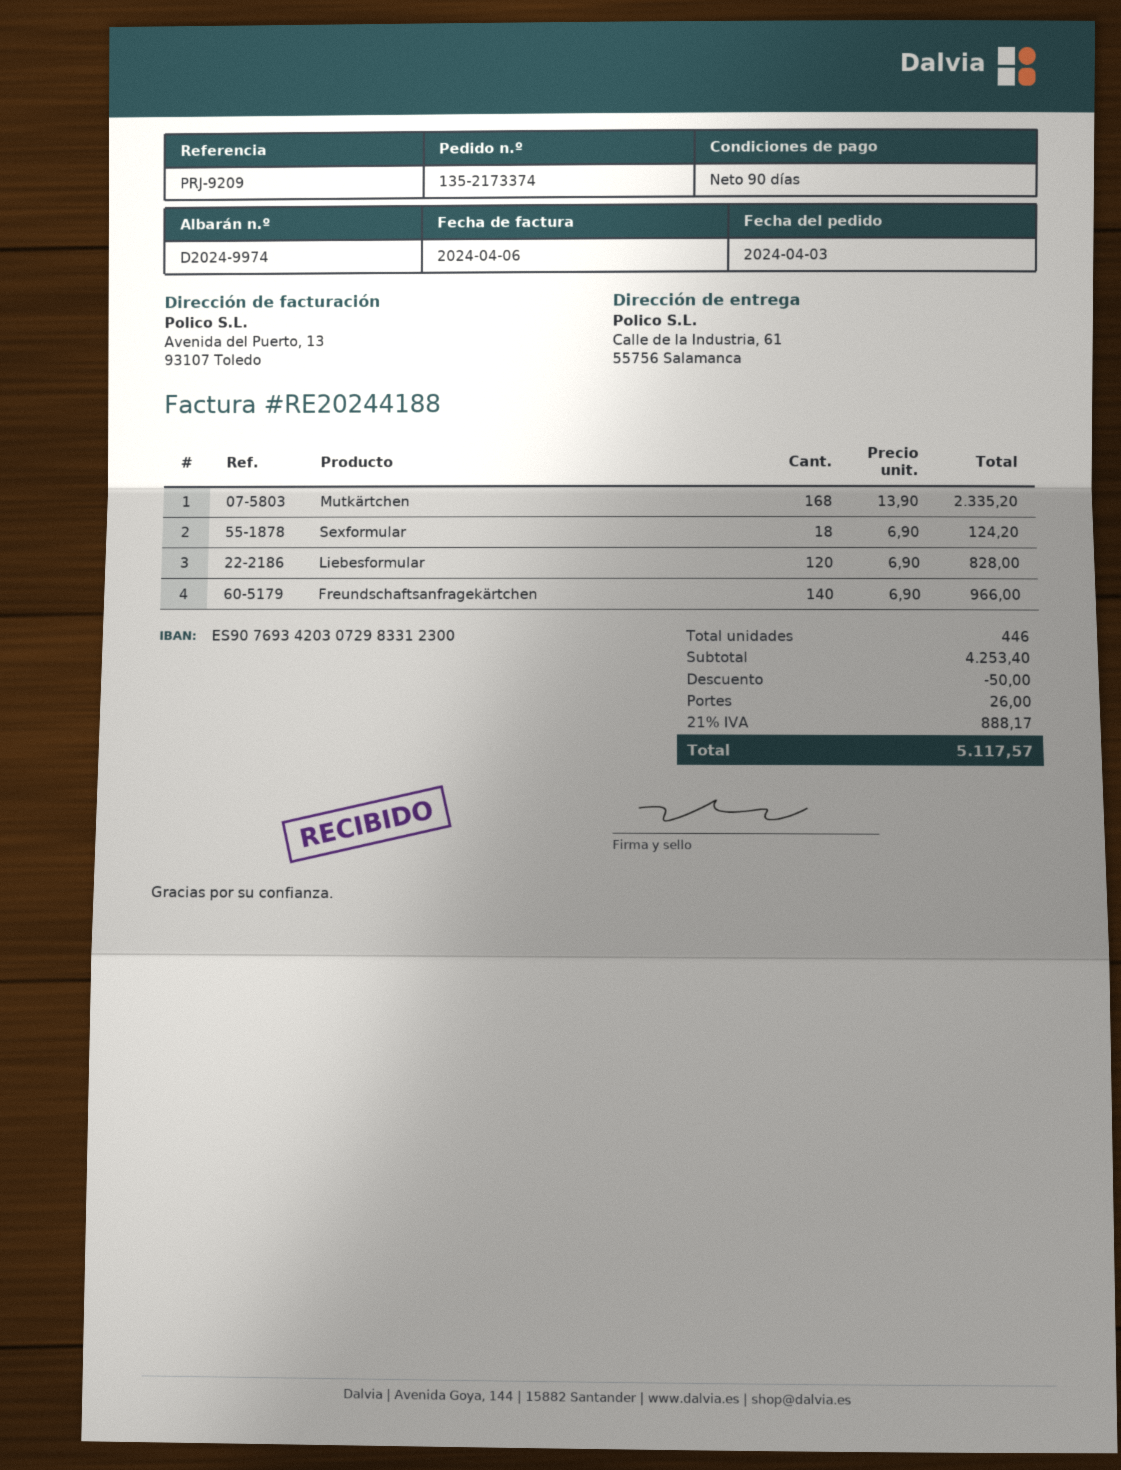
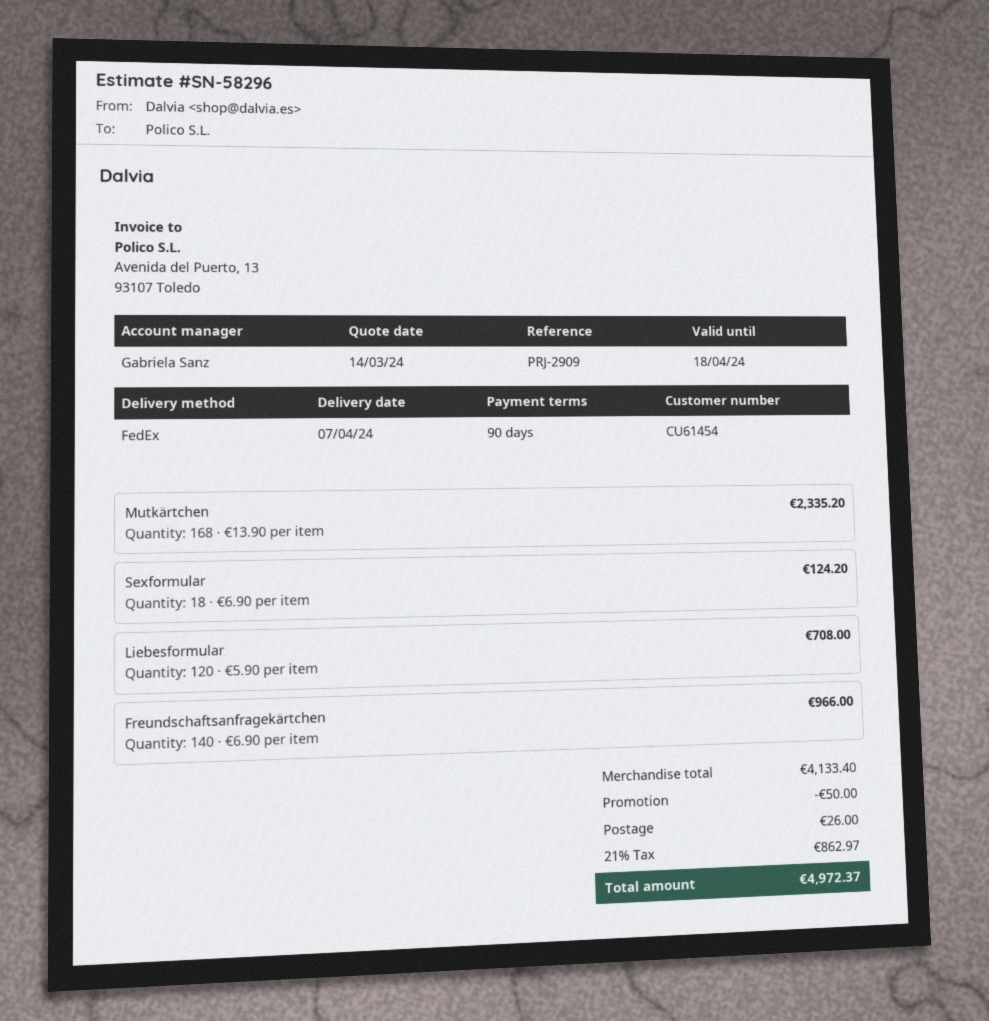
reference: PRJ-9209 -> PRJ-2909
Liebesformular: 120 x 6.90 = 828.00 -> 120 x 5.90 = 708.00
subtotal: 4253.40 -> 4133.40
tax: 21% = 888.17 -> 21% = 862.97
total: 5117.57 -> 4972.37

